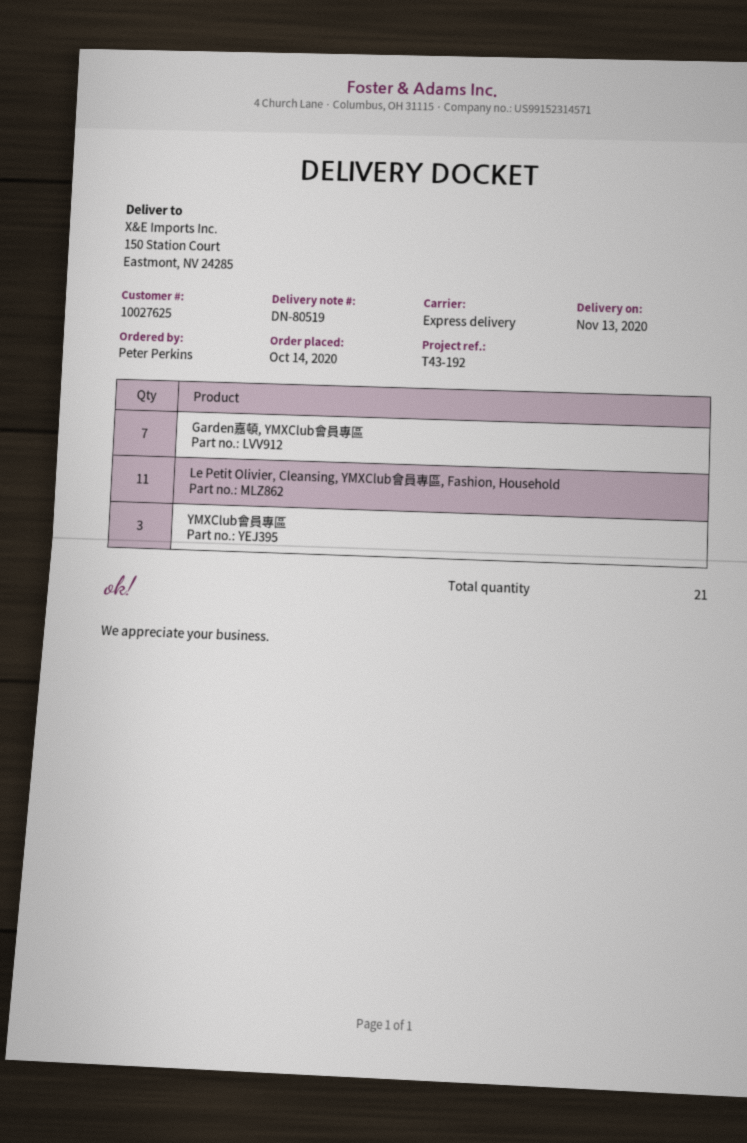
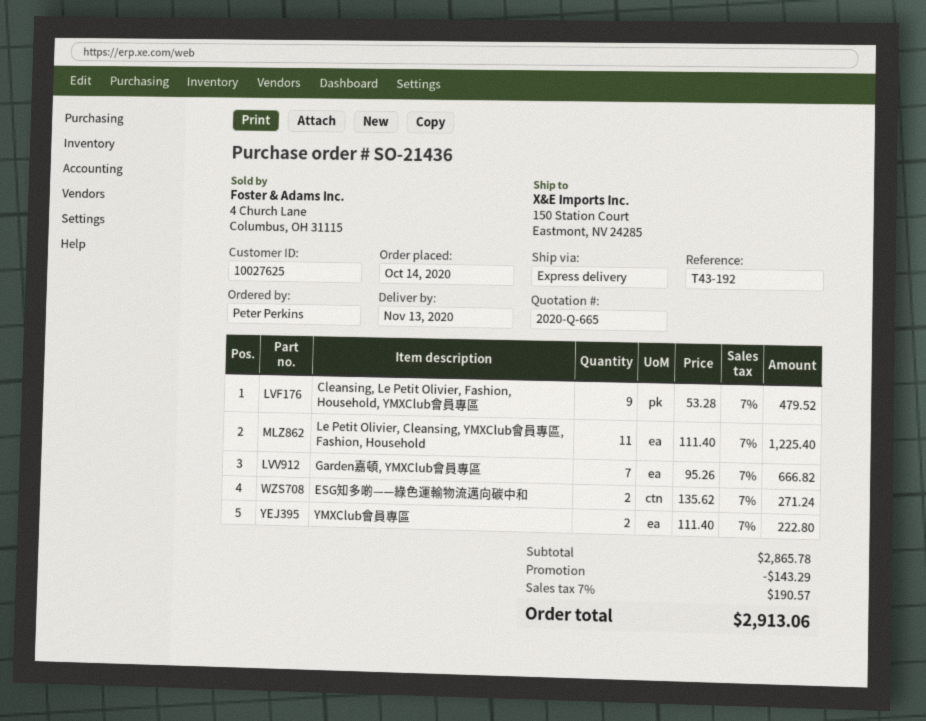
YMXClub會員專區: 3 -> 2
Cleansing, Le Petit Olivier, Fashion, Household, YMXClub會員專區: none -> 9
ESG知多啲——綠色運輸物流邁向碳中和: none -> 2

